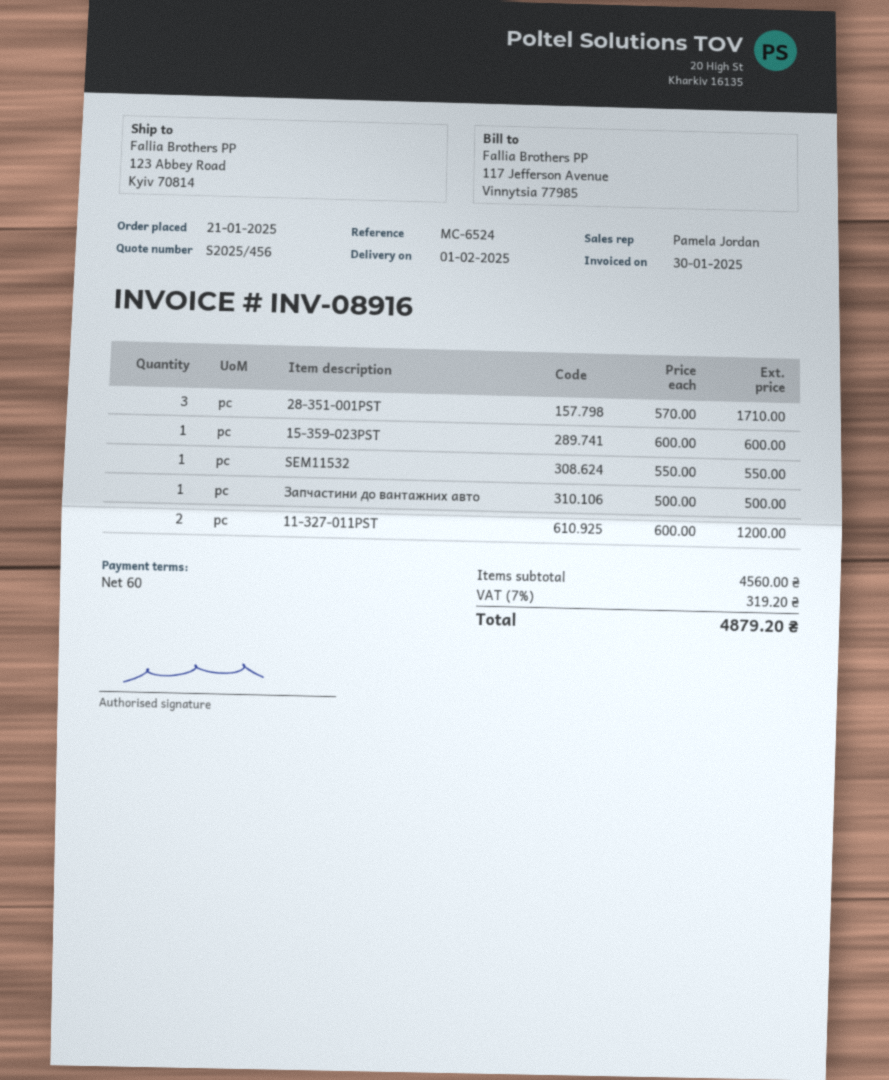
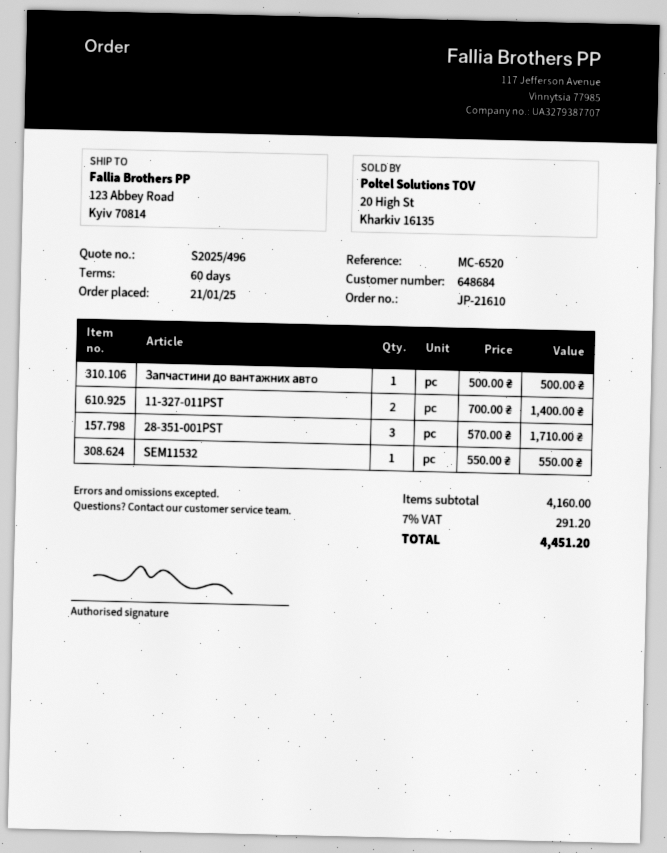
quote number: S2025/456 -> S2025/496
reference: MC-6524 -> MC-6520
15-359-023PST: 1 x 600.00 = 600.00 -> none
11-327-011PST: 2 x 600.00 = 1200.00 -> 2 x 700.00 = 1400.00
subtotal: 4560.00 -> 4160.00
tax: 7% = 319.20 -> 7% = 291.20
total: 4879.20 -> 4451.20

